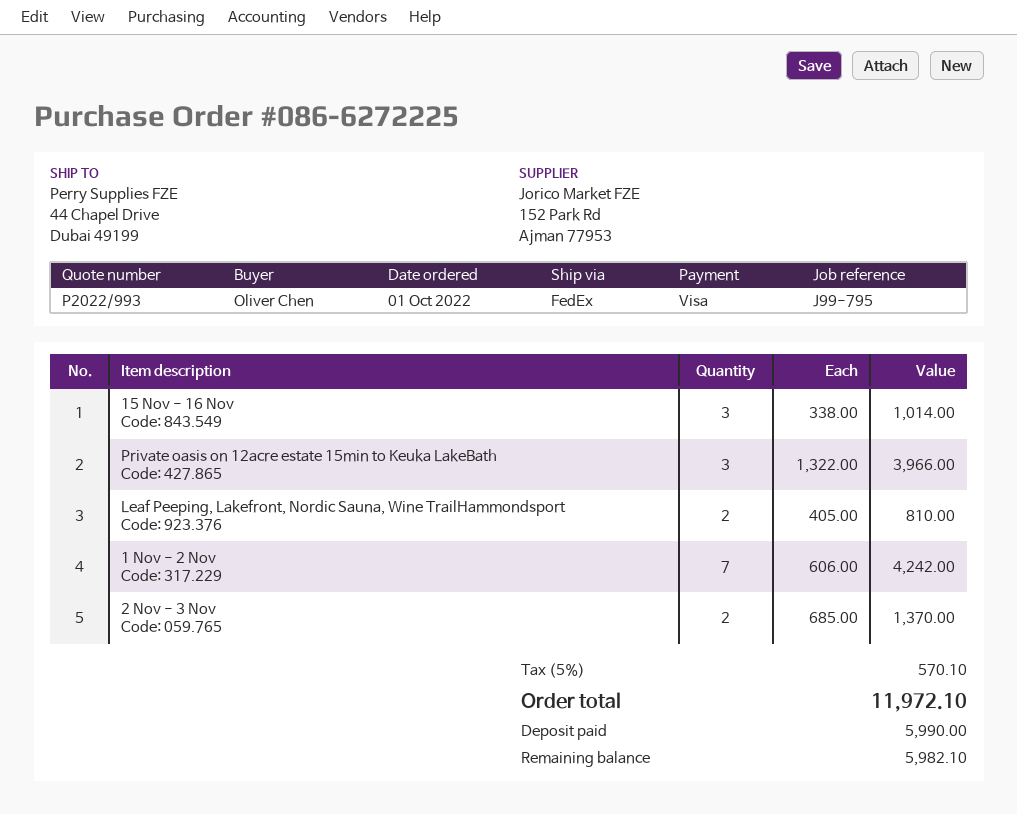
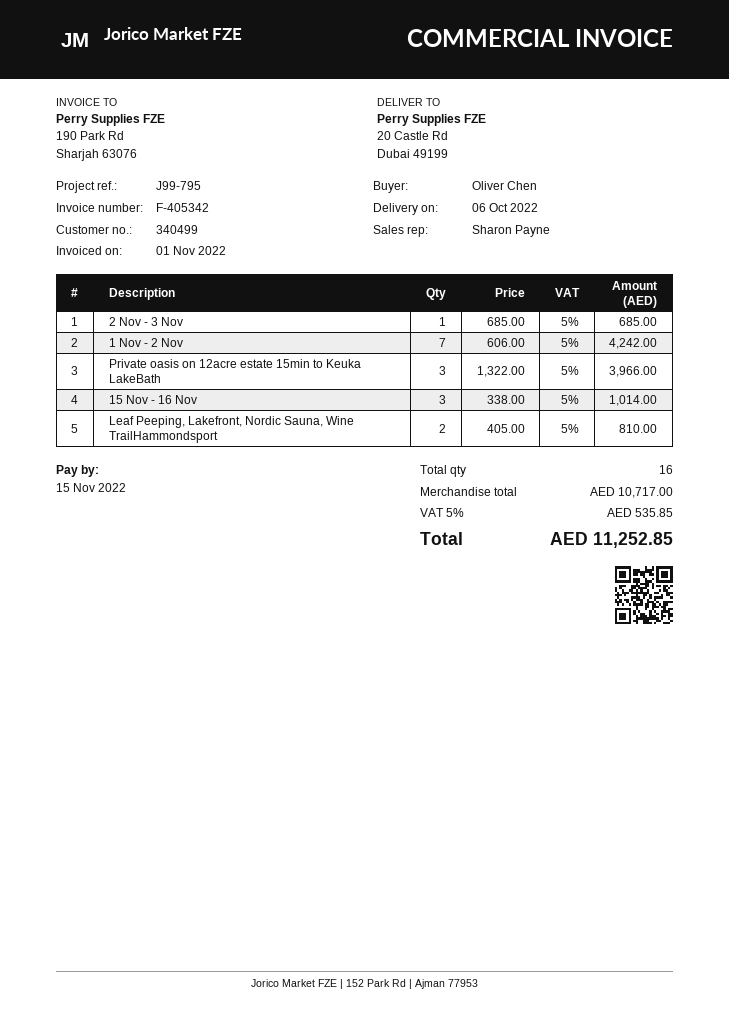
ship to: 44 Chapel Drive, Dubai 49199 -> 20 Castle Rd, Dubai 49199
2 Nov - 3 Nov: 2 x 685.00 = 1370.00 -> 1 x 685.00 = 685.00
tax: 5% = 570.10 -> 5% = 535.85
total: 11972.10 -> 11252.85

